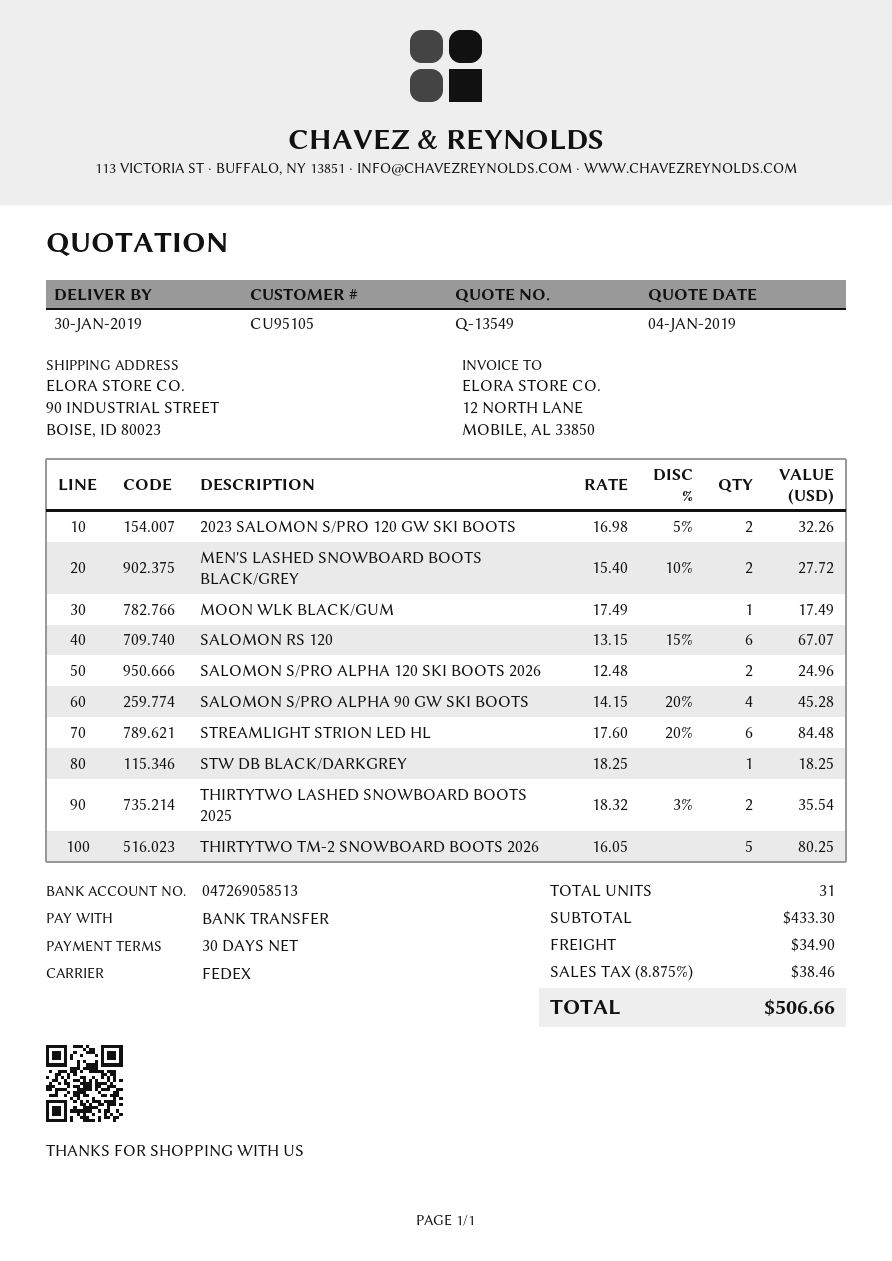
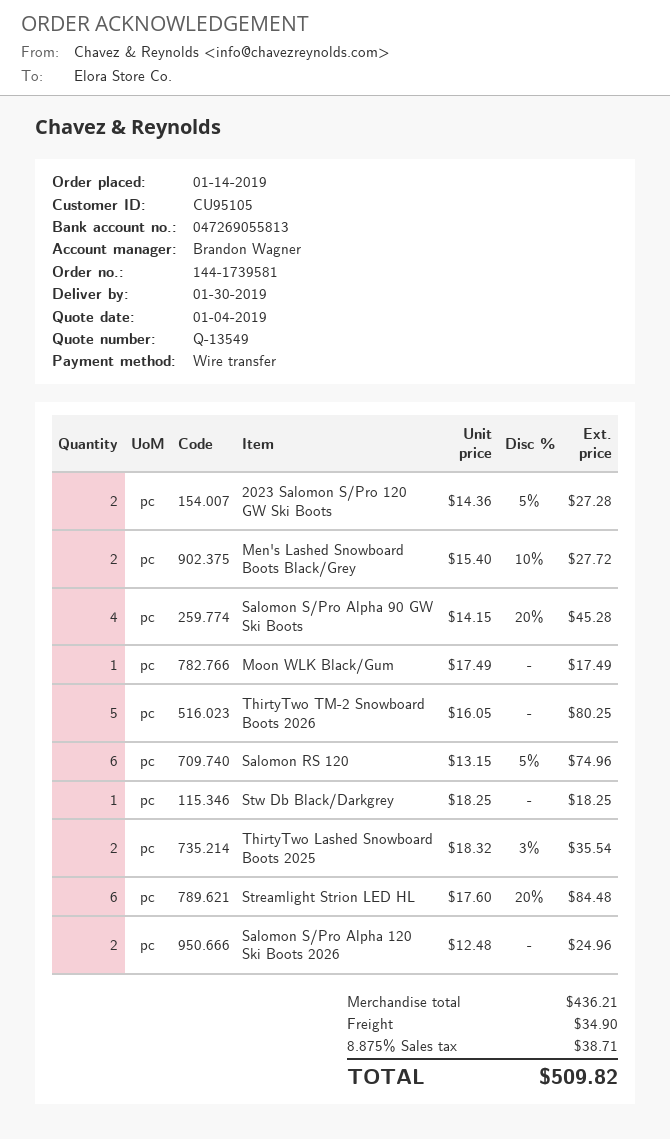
bank account: 047269058513 -> 047269055813
2023 SALOMON S/PRO 120 GW SKI BOOTS: 2 x 16.98 - 5% = 32.26 -> 2 x 14.36 - 5% = 27.28
SALOMON RS 120: 6 x 13.15 - 15% = 67.07 -> 6 x 13.15 - 5% = 74.96
subtotal: 433.30 -> 436.21
tax: 8.875% = 38.46 -> 8.875% = 38.71
total: 506.66 -> 509.82

